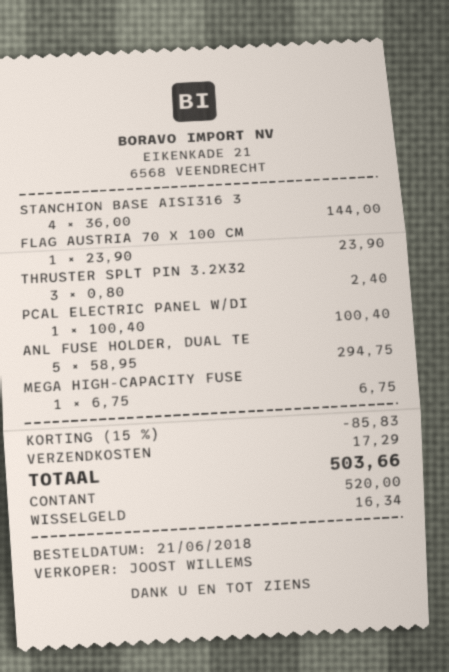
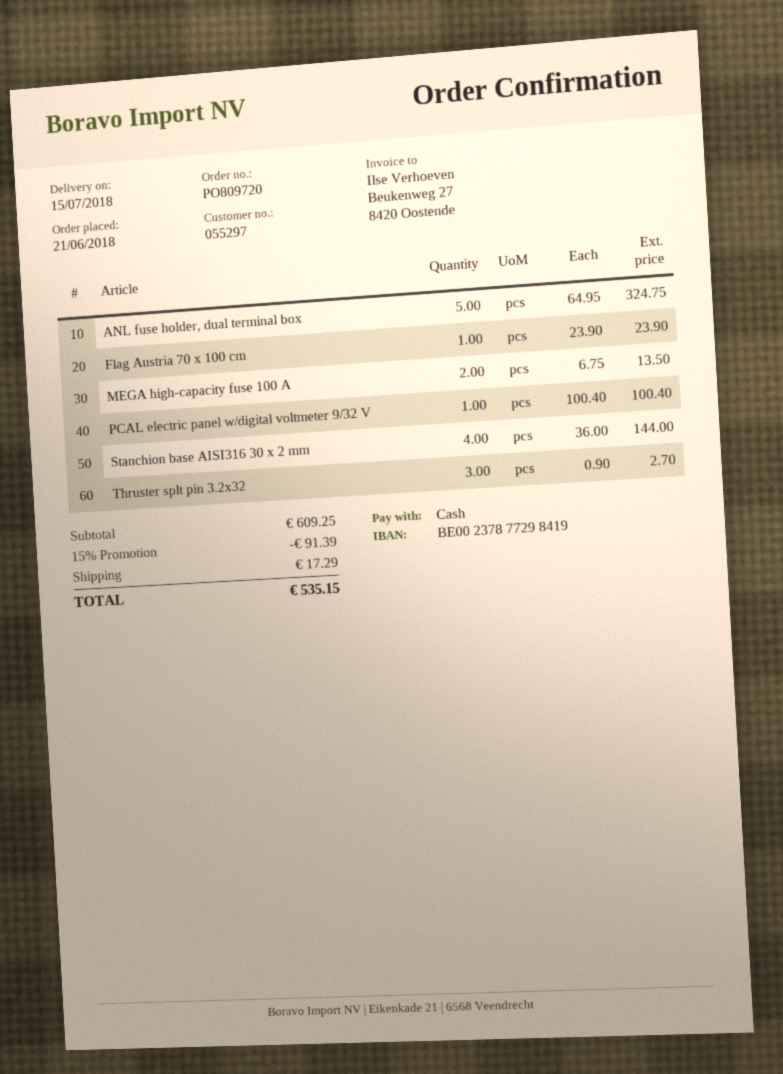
THRUSTER SPLT PIN 3.2X32: 3 x 0.80 = 2.40 -> 3 x 0.90 = 2.70
ANL FUSE HOLDER, DUAL TE: 5 x 58.95 = 294.75 -> 5 x 64.95 = 324.75
MEGA HIGH-CAPACITY FUSE: 1 x 6.75 = 6.75 -> 2 x 6.75 = 13.50
discount: 15% = 85.83 -> 15% = 91.39
total: 503.66 -> 535.15

